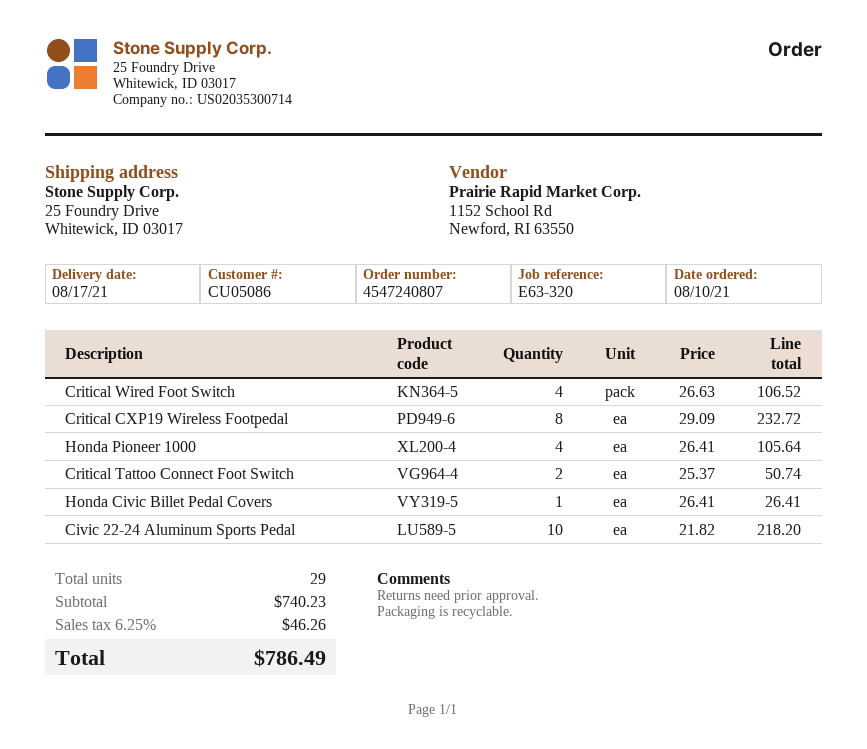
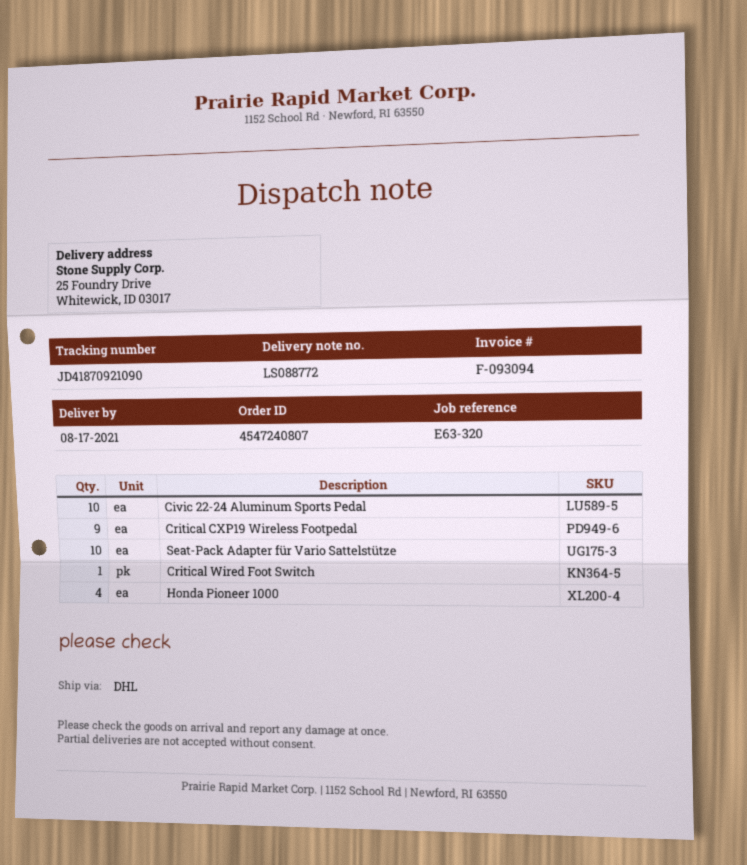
Critical Wired Foot Switch: 4 -> 1
Critical CXP19 Wireless Footpedal: 8 -> 9
Critical Tattoo Connect Foot Switch: 2 -> none
Honda Civic Billet Pedal Covers: 1 -> none
Seat-Pack Adapter für Vario Sattelstütze: none -> 10

